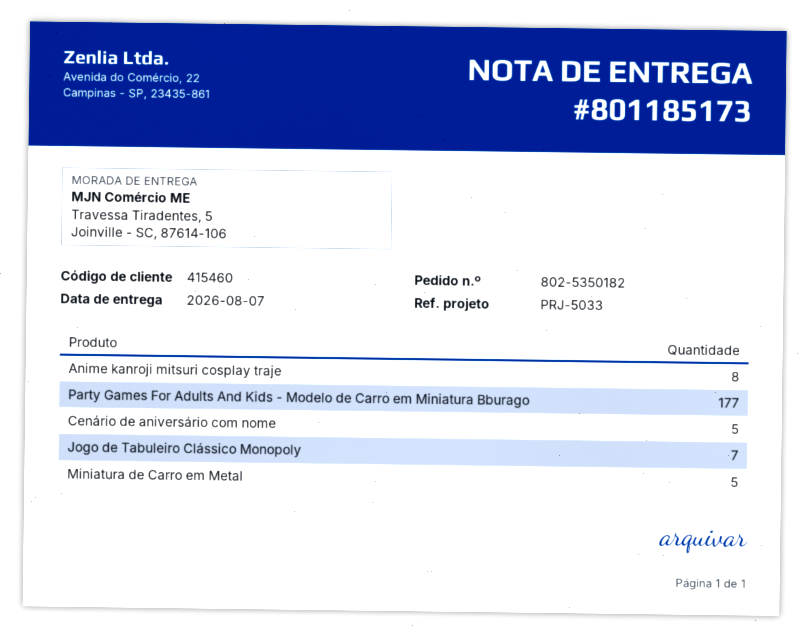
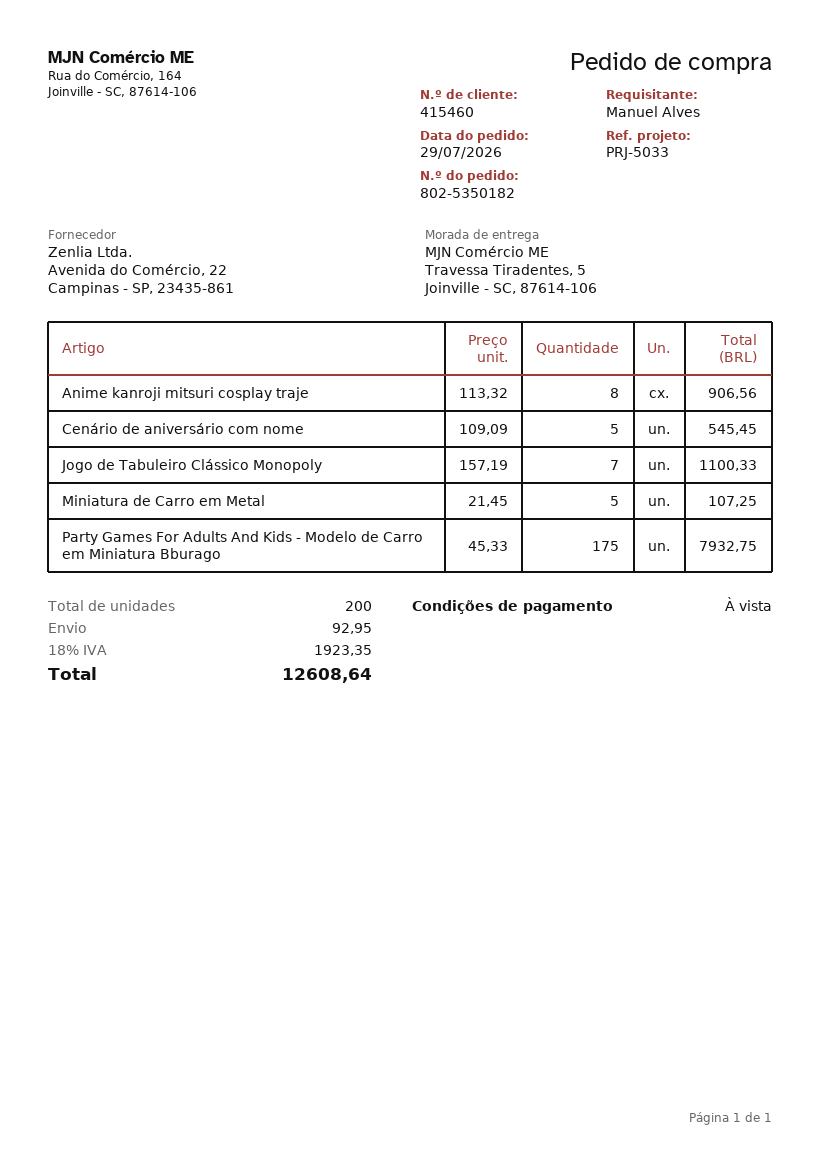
Party Games For Adults And Kids - Modelo de Carro em Miniatura Bburago: 177 -> 175

